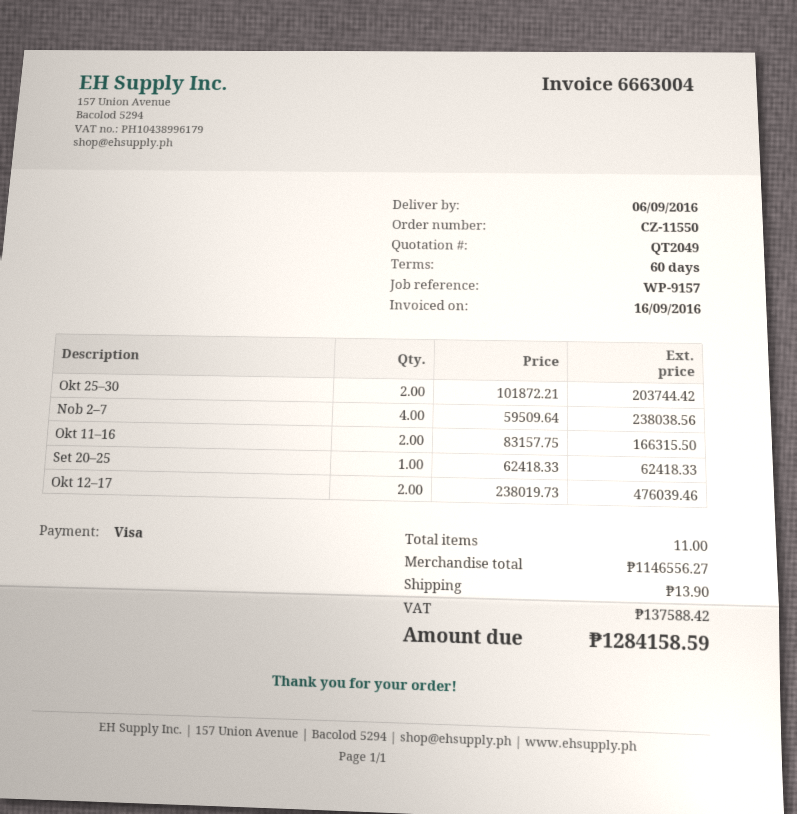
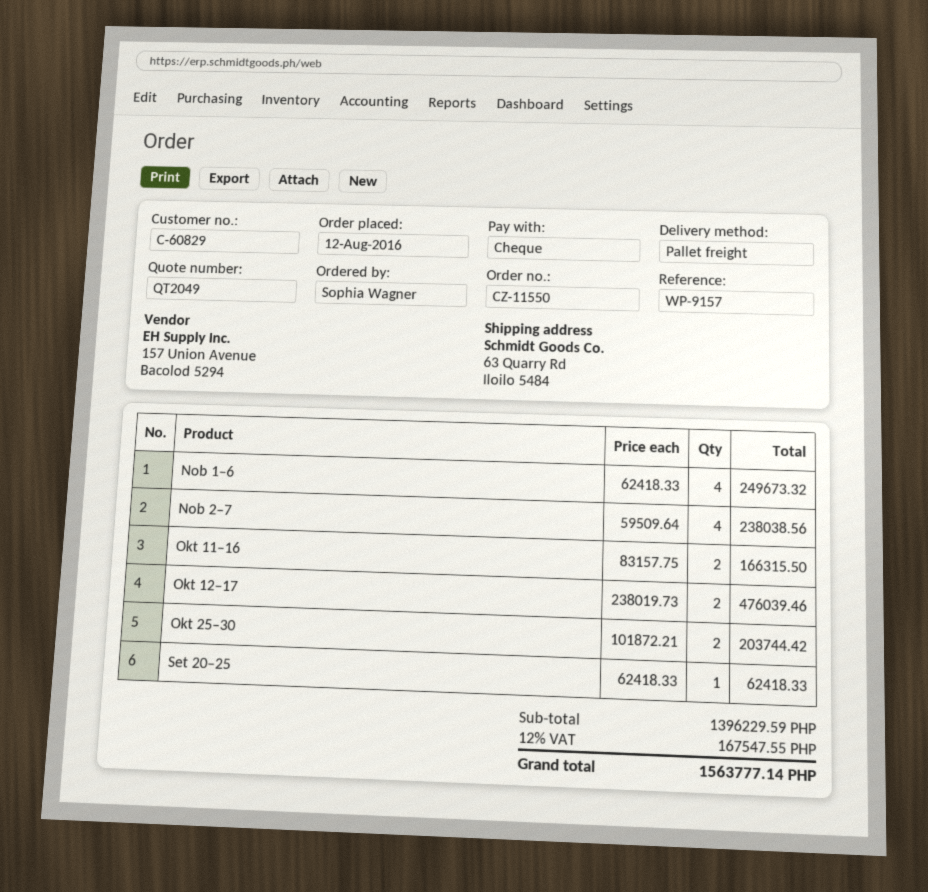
payment method: Visa -> cheque
Nob 1–6: none -> 4 x 62418.33 = 249673.32
subtotal: 1146556.27 -> 1396229.59
shipping: 13.90 -> none
tax: 137588.42 -> 167547.55
total: 1284158.59 -> 1563777.14

